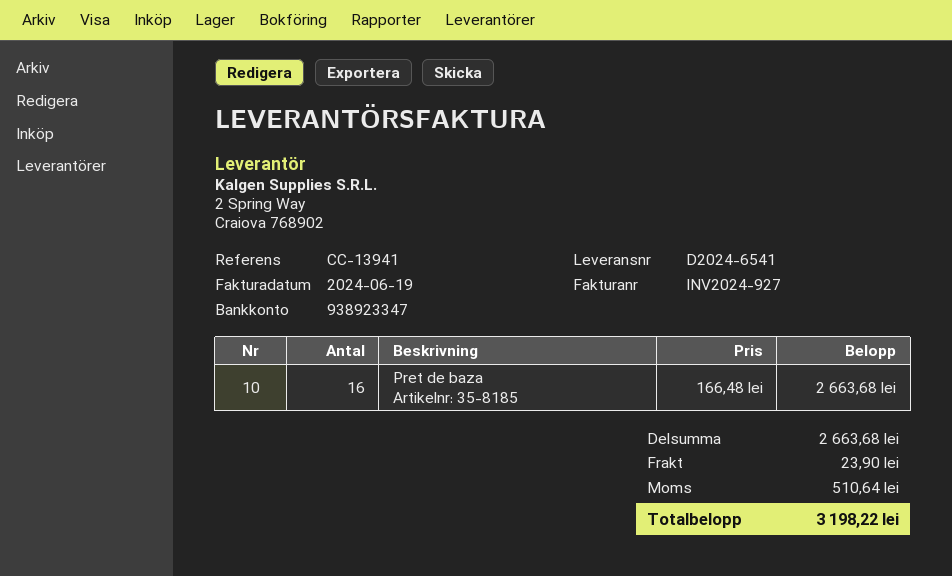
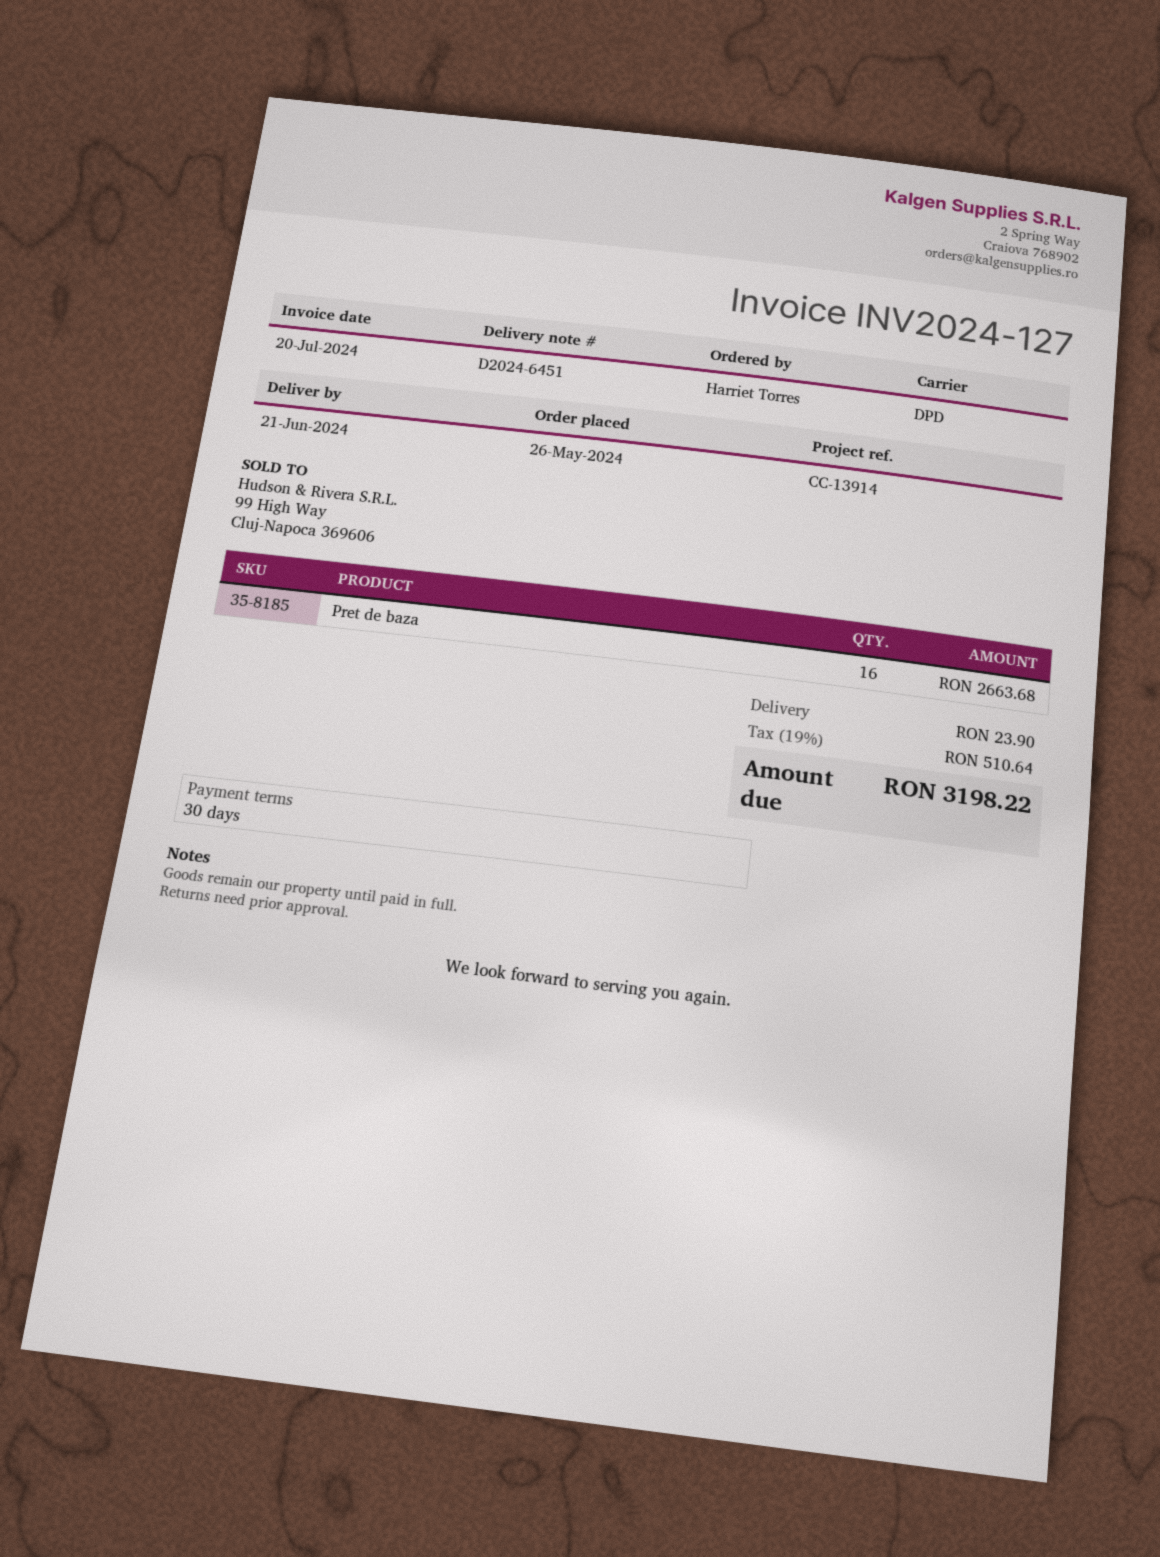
delivery note number: D2024-6541 -> D2024-6451
invoice number: INV2024-927 -> INV2024-127
invoice date: 2024-06-19 -> 2024-07-20
reference: CC-13941 -> CC-13914

